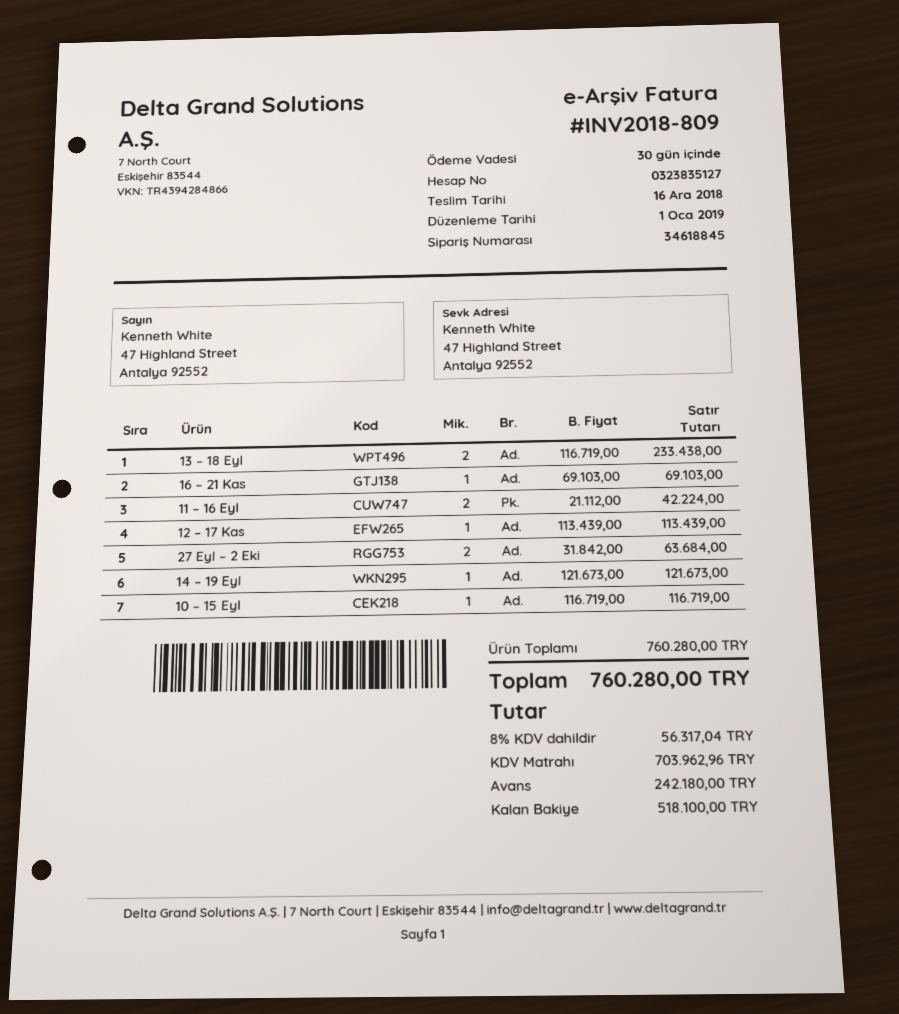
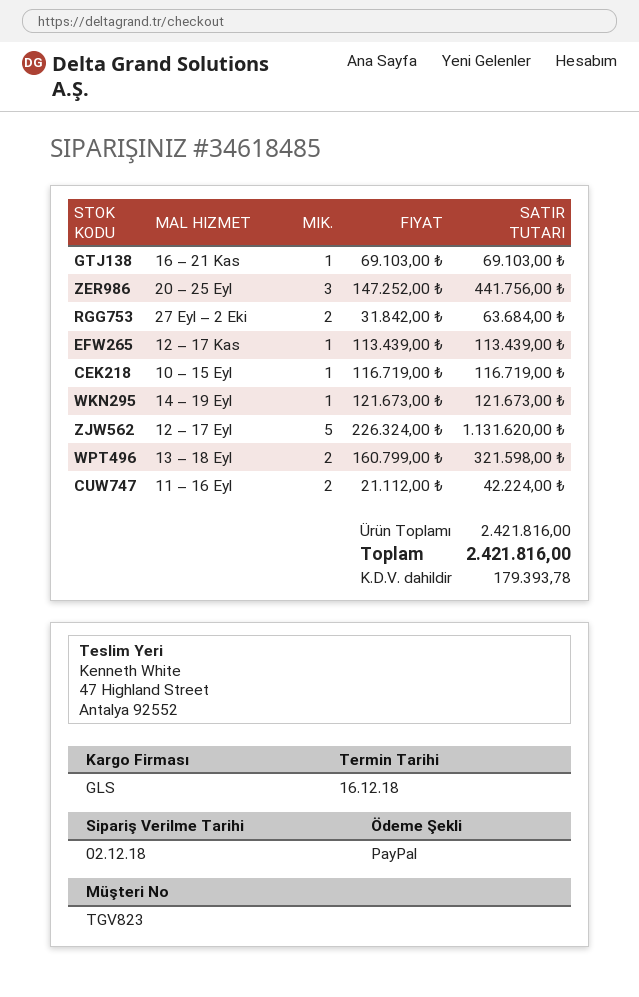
order number: 34618845 -> 34618485
13 – 18 Eyl: 2 x 116719.00 = 233438.00 -> 2 x 160799.00 = 321598.00
20 – 25 Eyl: none -> 3 x 147252.00 = 441756.00
12 – 17 Eyl: none -> 5 x 226324.00 = 1131620.00
subtotal: 760280.00 -> 2421816.00
tax: 56317.04 -> 179393.78
total: 760280.00 -> 2421816.00

